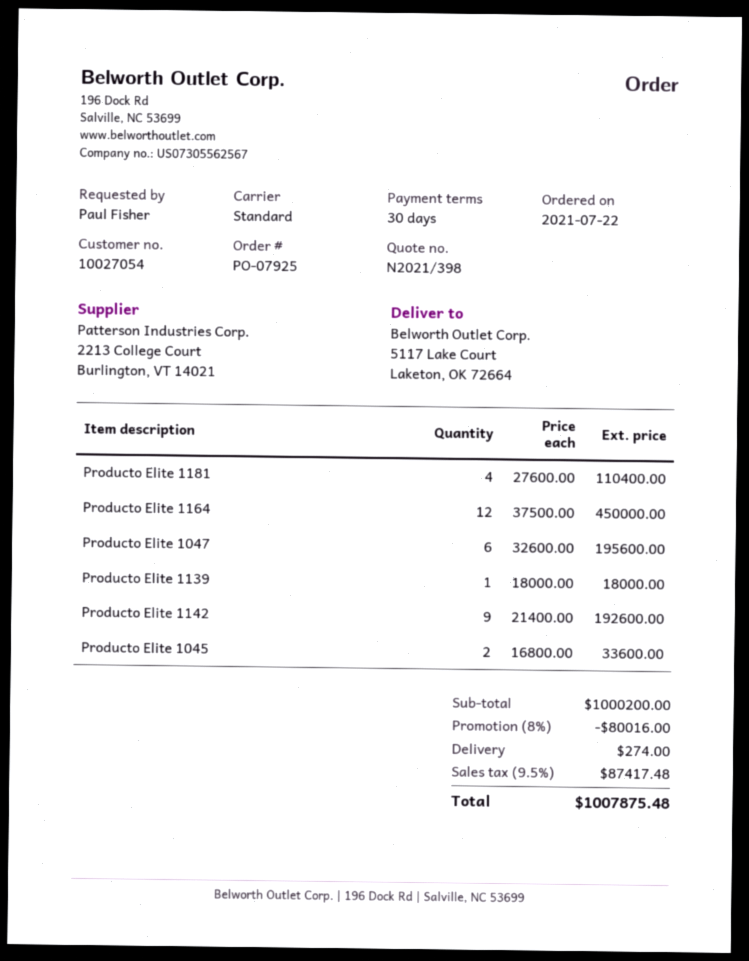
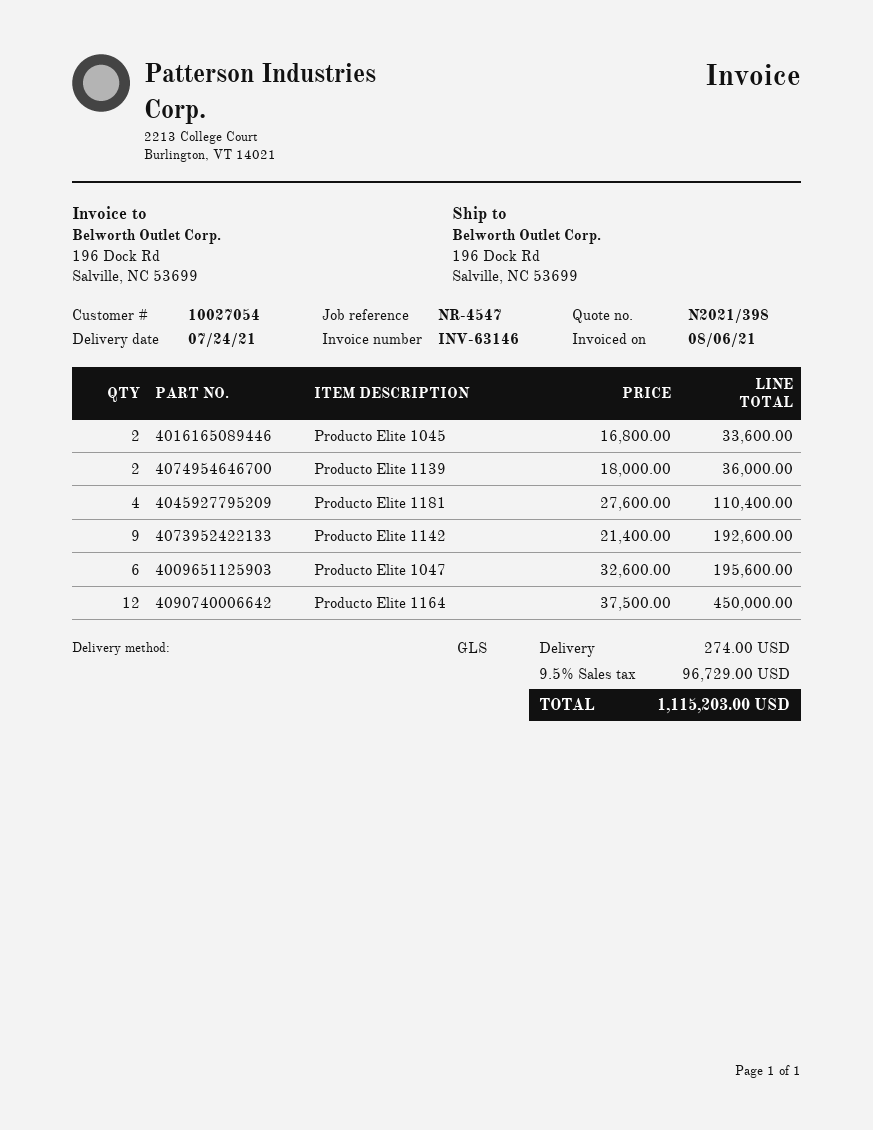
shipping method: standard -> GLS
ship to: 5117 Lake Court, Laketon, OK 72664 -> 196 Dock Rd, Salville, NC 53699
Producto Elite 1139: 1 x 18000.00 = 18000.00 -> 2 x 18000.00 = 36000.00
discount: 8% = 80016.00 -> none
tax: 9.5% = 87417.48 -> 9.5% = 96729.00
total: 1007875.48 -> 1115203.00

